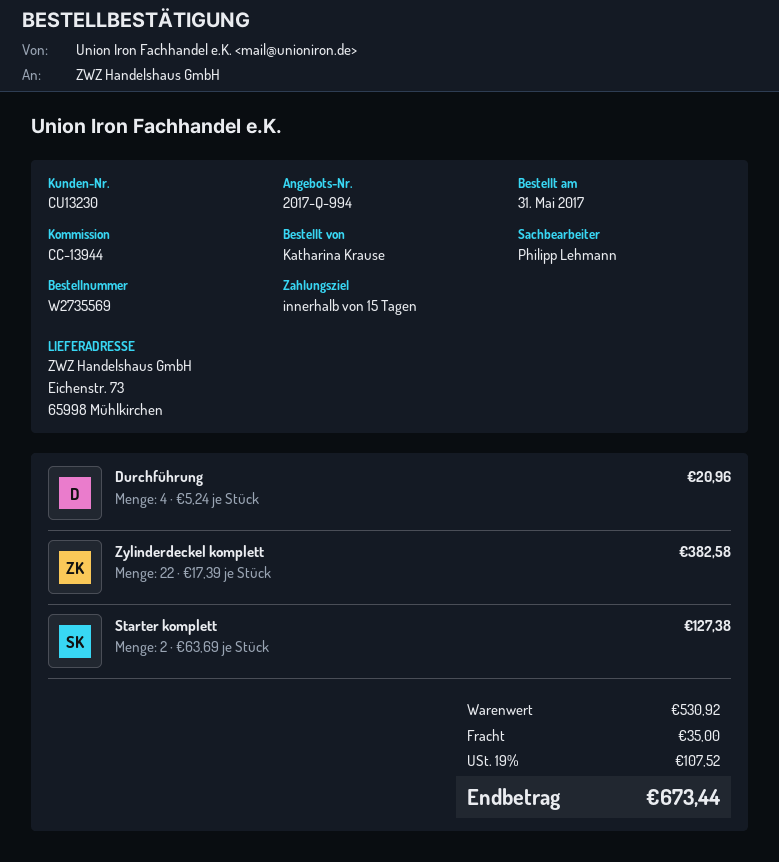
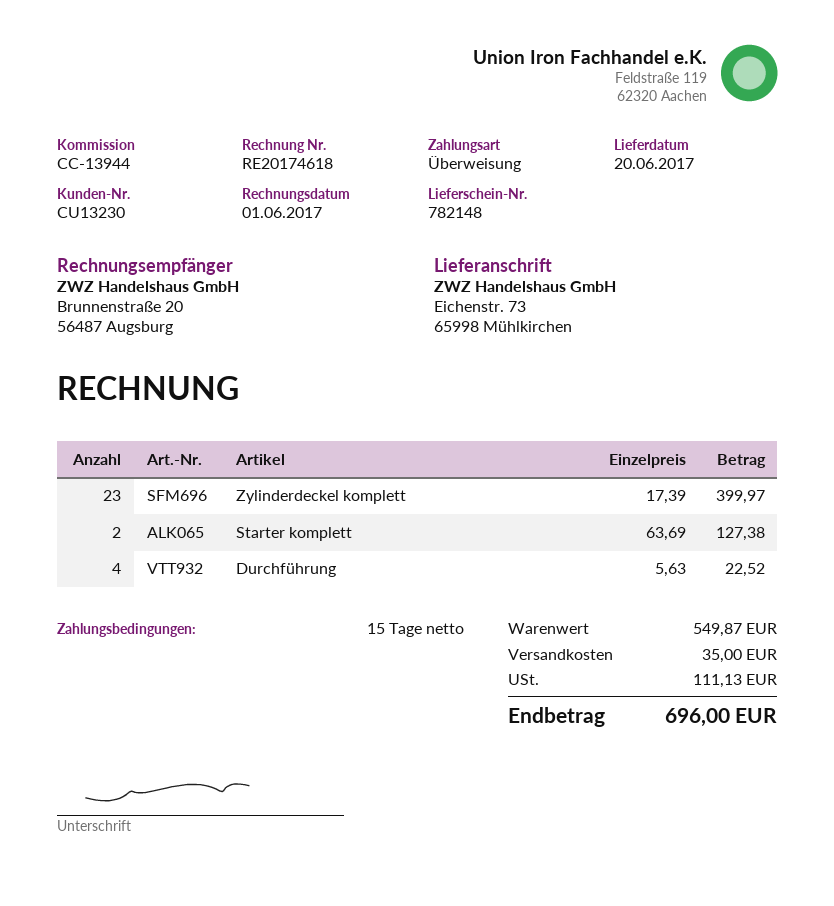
Durchführung: 4 x 5.24 = 20.96 -> 4 x 5.63 = 22.52
Zylinderdeckel komplett: 22 x 17.39 = 382.58 -> 23 x 17.39 = 399.97
subtotal: 530.92 -> 549.87
tax: 107.52 -> 111.13
total: 673.44 -> 696.00

